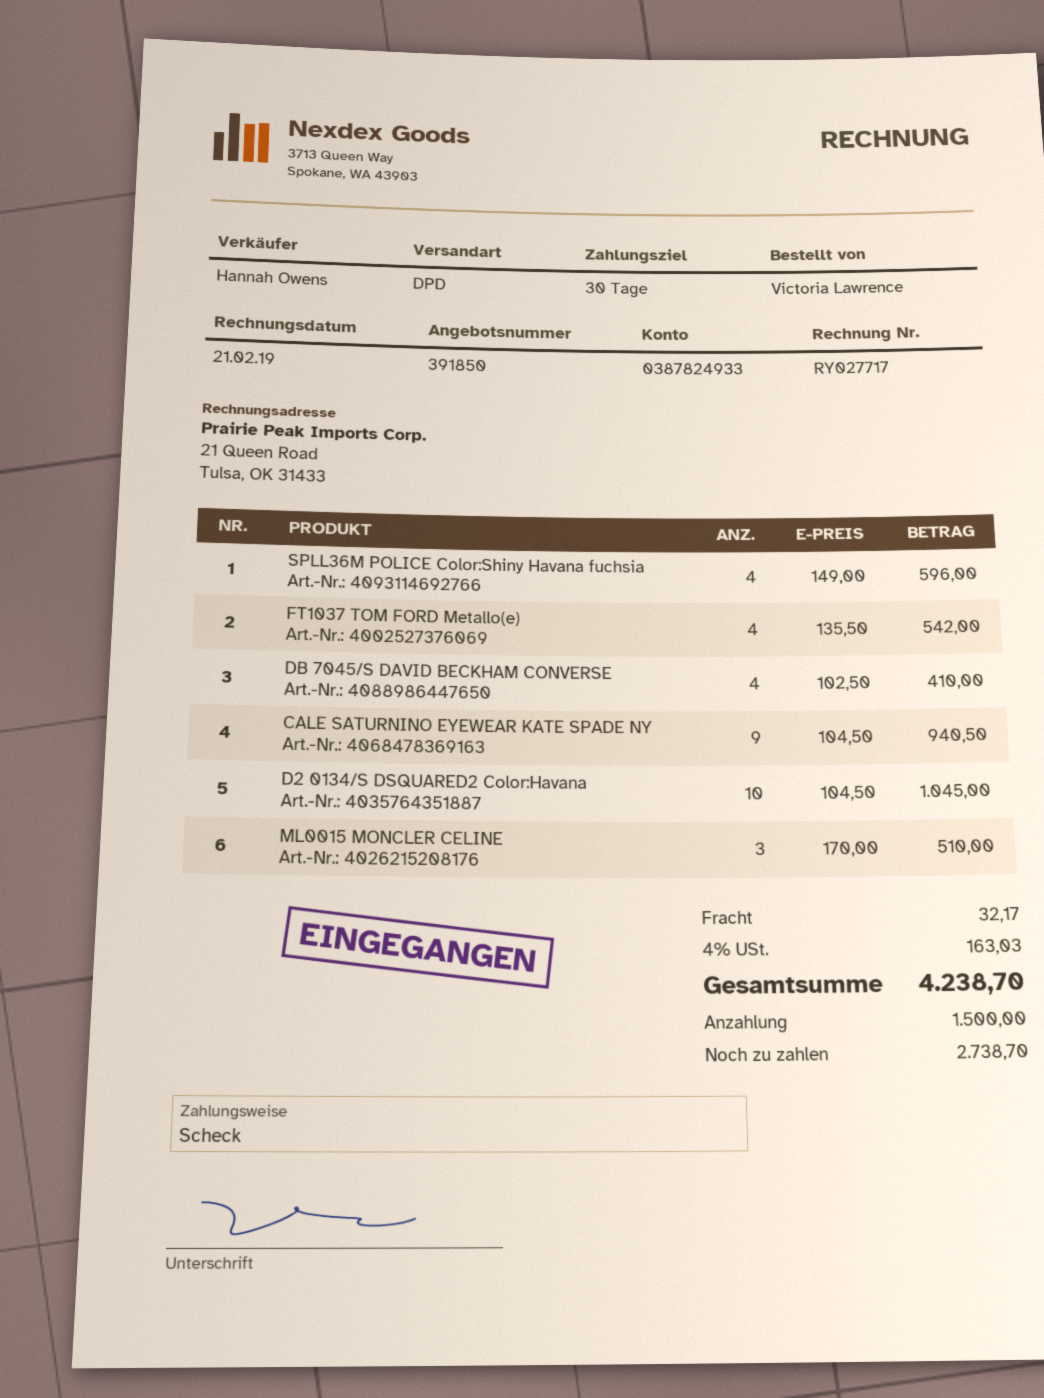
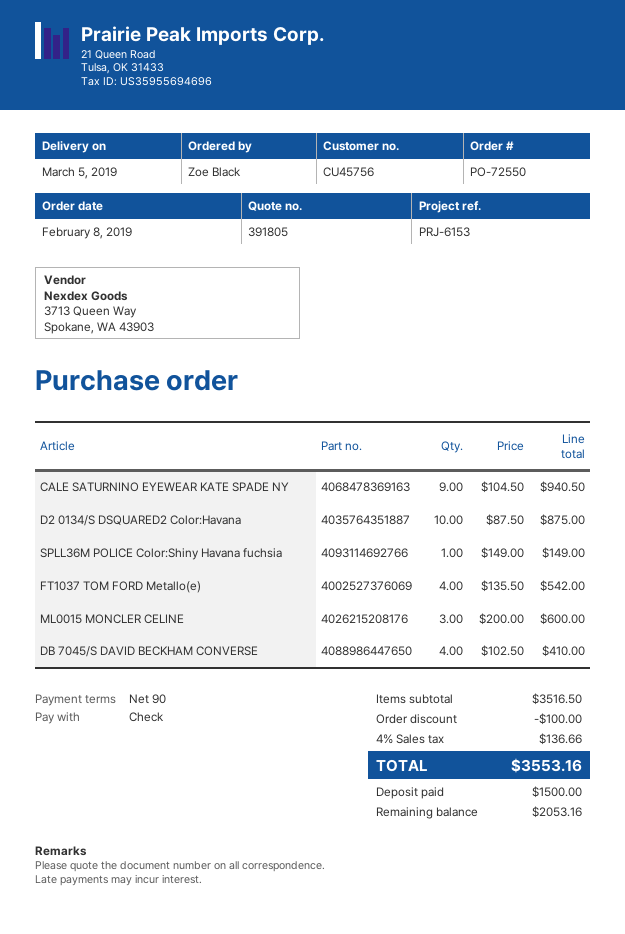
quote number: 391850 -> 391805
payment terms: 30 days -> 90 days
ordered by: Victoria Lawrence -> Zoe Black
SPLL36M POLICE Color:Shiny Havana fuchsia: 4 x 149.00 = 596.00 -> 1 x 149.00 = 149.00
D2 0134/S DSQUARED2 Color:Havana: 10 x 104.50 = 1045.00 -> 10 x 87.50 = 875.00
ML0015 MONCLER CELINE: 3 x 170.00 = 510.00 -> 3 x 200.00 = 600.00
discount: none -> 100.00
shipping: 32.17 -> none
tax: 4% = 163.03 -> 4% = 136.66
total: 4238.70 -> 3553.16
balance: 2738.70 -> 2053.16

